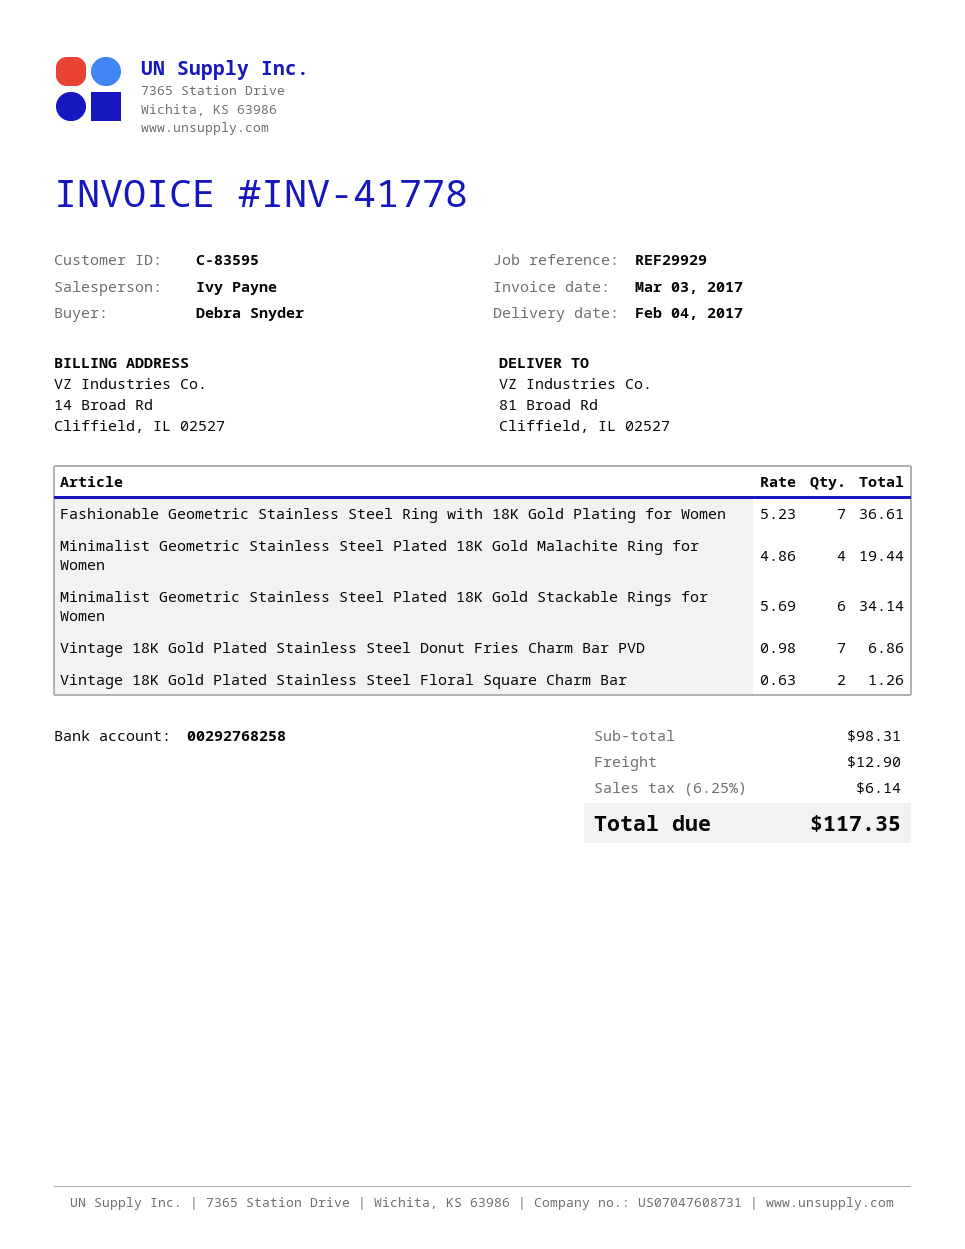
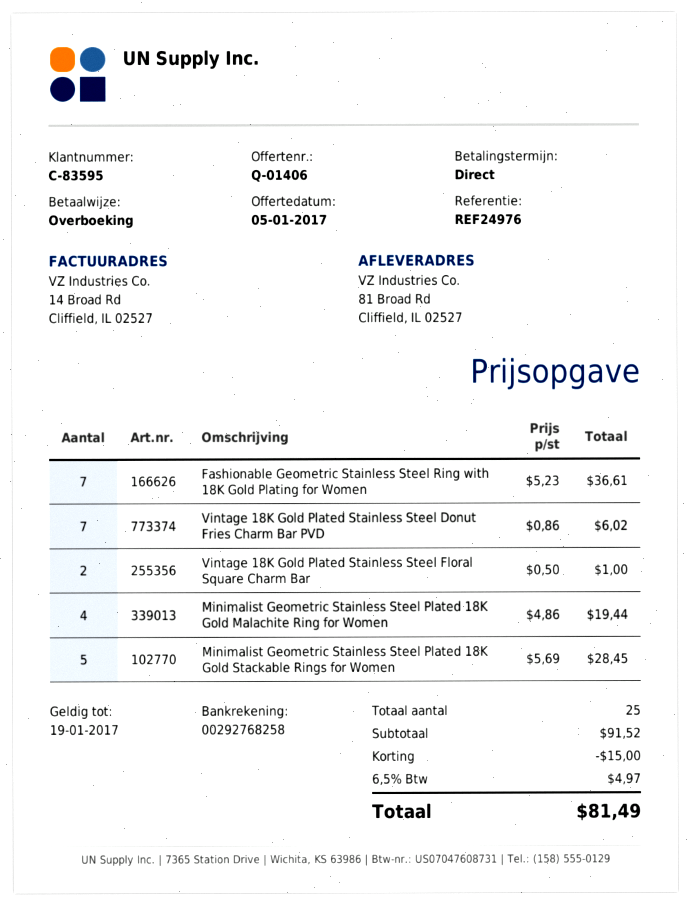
reference: REF29929 -> REF24976
Minimalist Geometric Stainless Steel Plated 18K Gold Stackable Rings for Women: 6 x 5.69 = 34.14 -> 5 x 5.69 = 28.45
Vintage 18K Gold Plated Stainless Steel Donut Fries Charm Bar PVD: 7 x 0.98 = 6.86 -> 7 x 0.86 = 6.02
Vintage 18K Gold Plated Stainless Steel Floral Square Charm Bar: 2 x 0.63 = 1.26 -> 2 x 0.50 = 1.00
subtotal: 98.31 -> 91.52
discount: none -> 15.00
shipping: 12.90 -> none
tax: 6.25% = 6.14 -> 6.5% = 4.97
total: 117.35 -> 81.49

